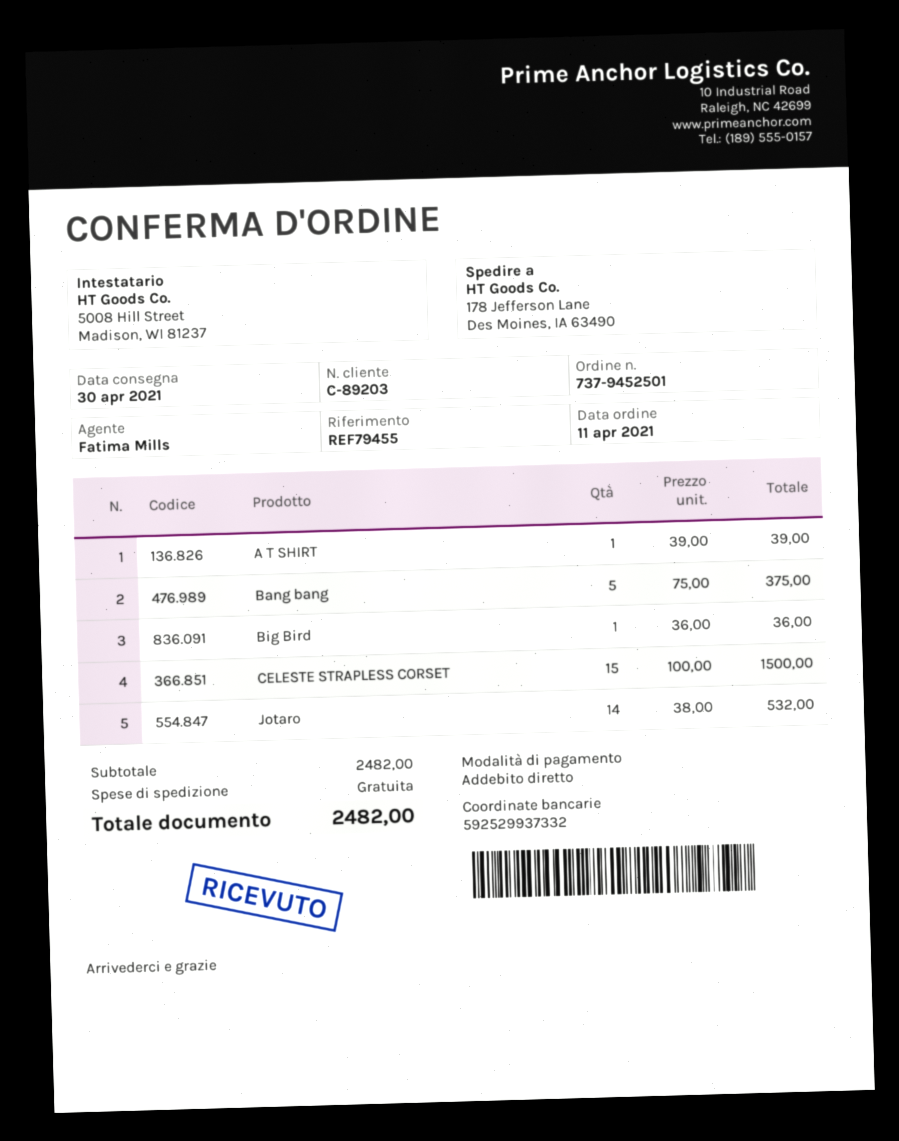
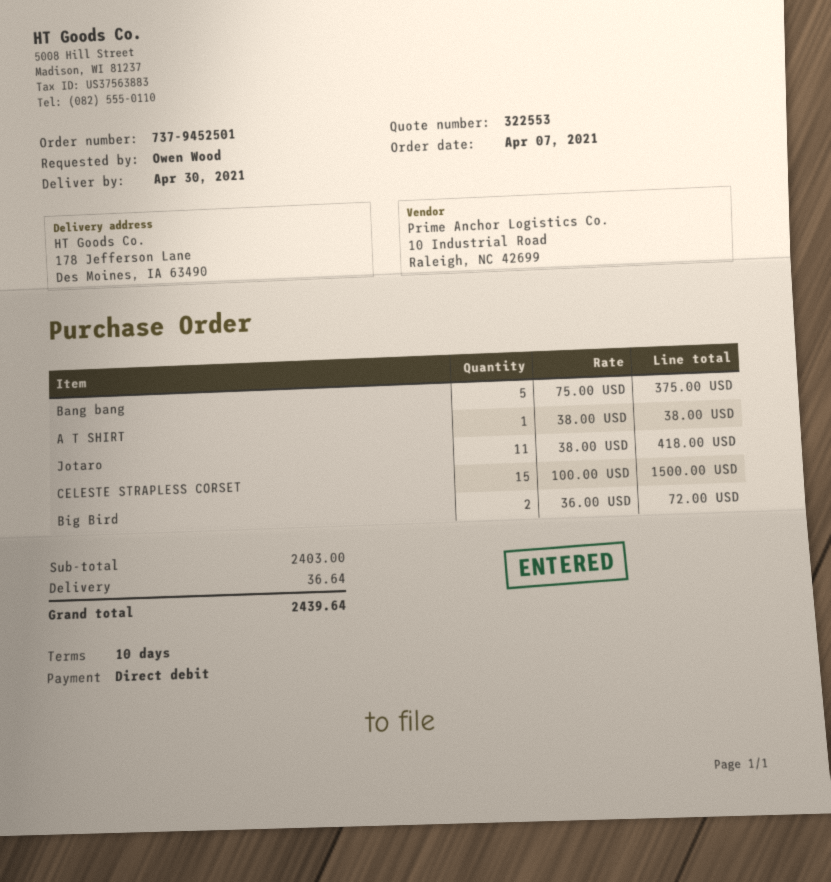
order date: 2021-04-11 -> 2021-04-07
A T SHIRT: 1 x 39.00 = 39.00 -> 1 x 38.00 = 38.00
Big Bird: 1 x 36.00 = 36.00 -> 2 x 36.00 = 72.00
Jotaro: 14 x 38.00 = 532.00 -> 11 x 38.00 = 418.00
subtotal: 2482.00 -> 2403.00
shipping: 0.00 -> 36.64
total: 2482.00 -> 2439.64

